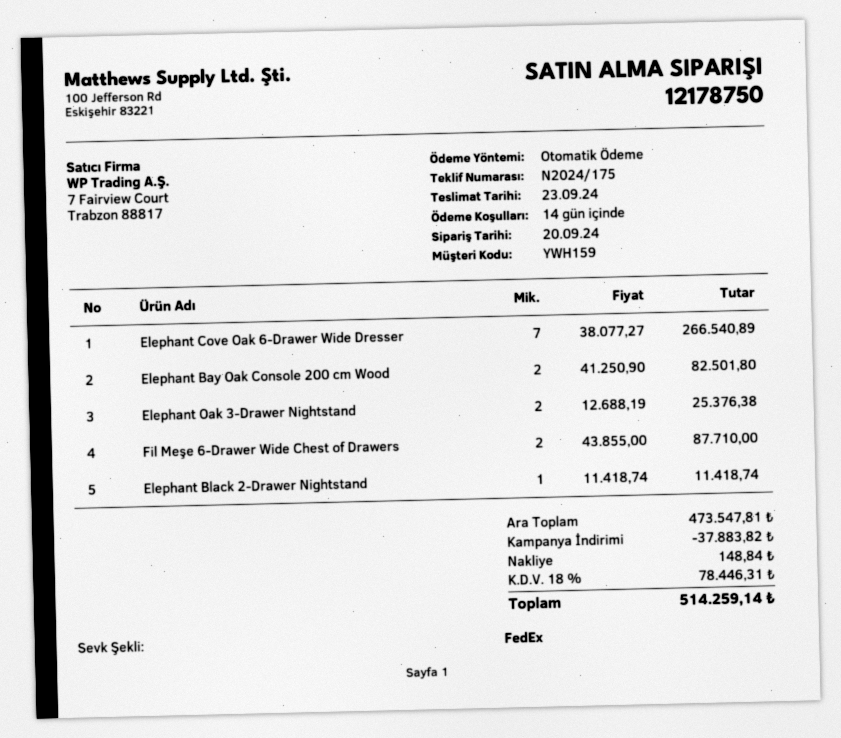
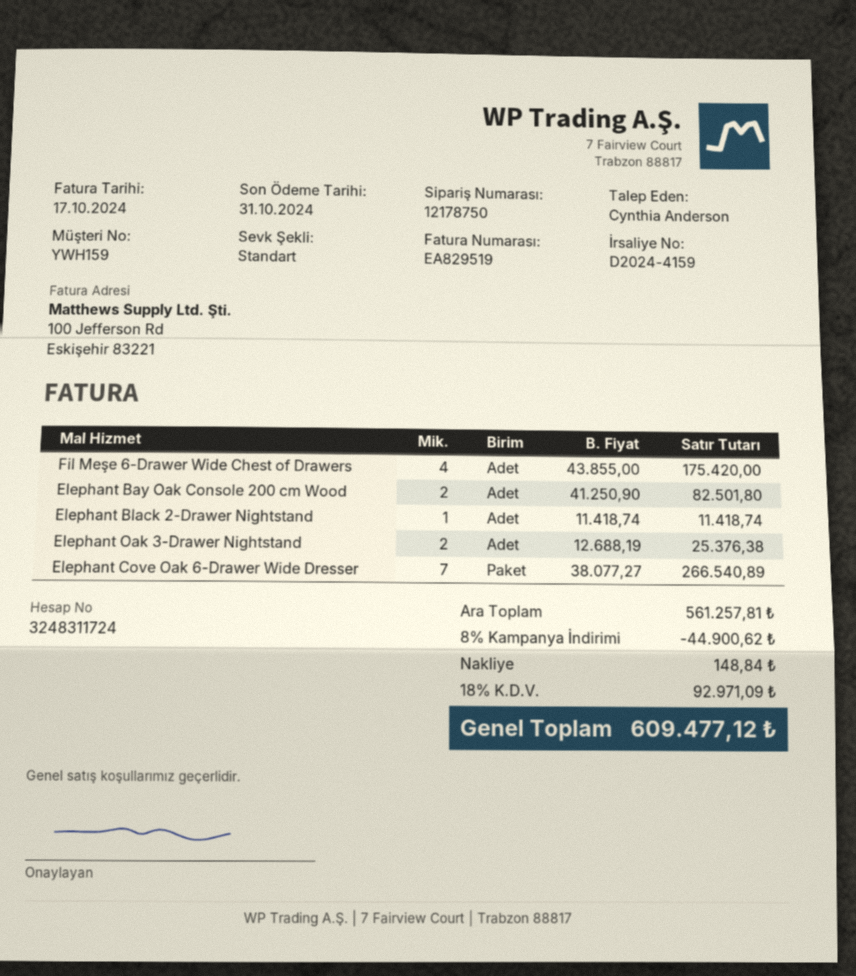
shipping method: FedEx -> standard
Fil Meşe 6-Drawer Wide Chest of Drawers: 2 x 43855.00 = 87710.00 -> 4 x 43855.00 = 175420.00
subtotal: 473547.81 -> 561257.81
discount: 37883.82 -> 44900.62
tax: 18% = 78446.31 -> 18% = 92971.09
total: 514259.14 -> 609477.12

